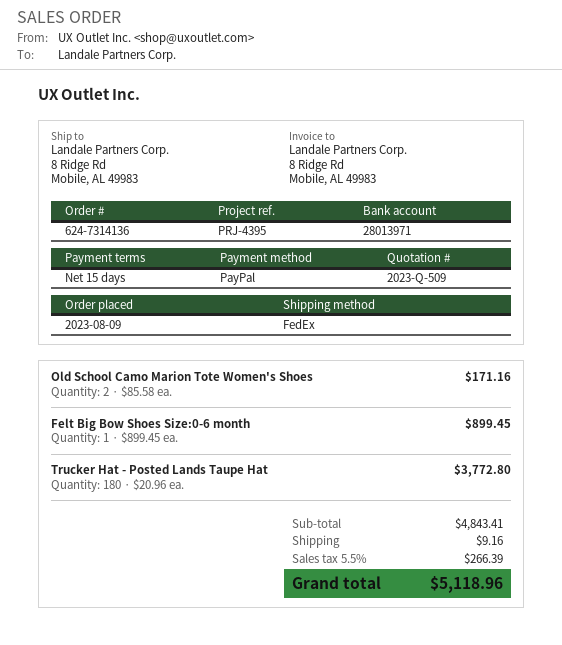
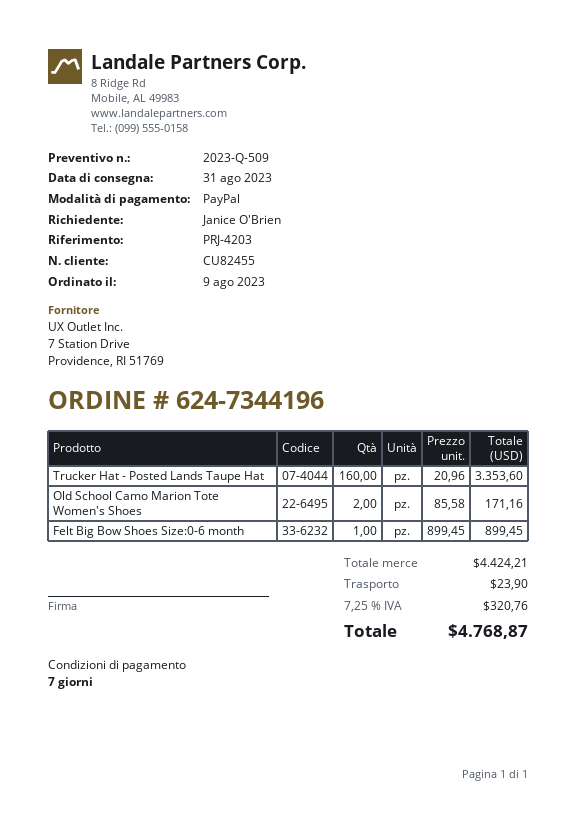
order number: 624-7314136 -> 624-7344196
payment terms: 15 days -> 7 days
reference: PRJ-4395 -> PRJ-4203
Trucker Hat - Posted Lands Taupe Hat: 180 x 20.96 = 3772.80 -> 160 x 20.96 = 3353.60
subtotal: 4843.41 -> 4424.21
shipping: 9.16 -> 23.90
tax: 5.5% = 266.39 -> 7.25% = 320.76
total: 5118.96 -> 4768.87

